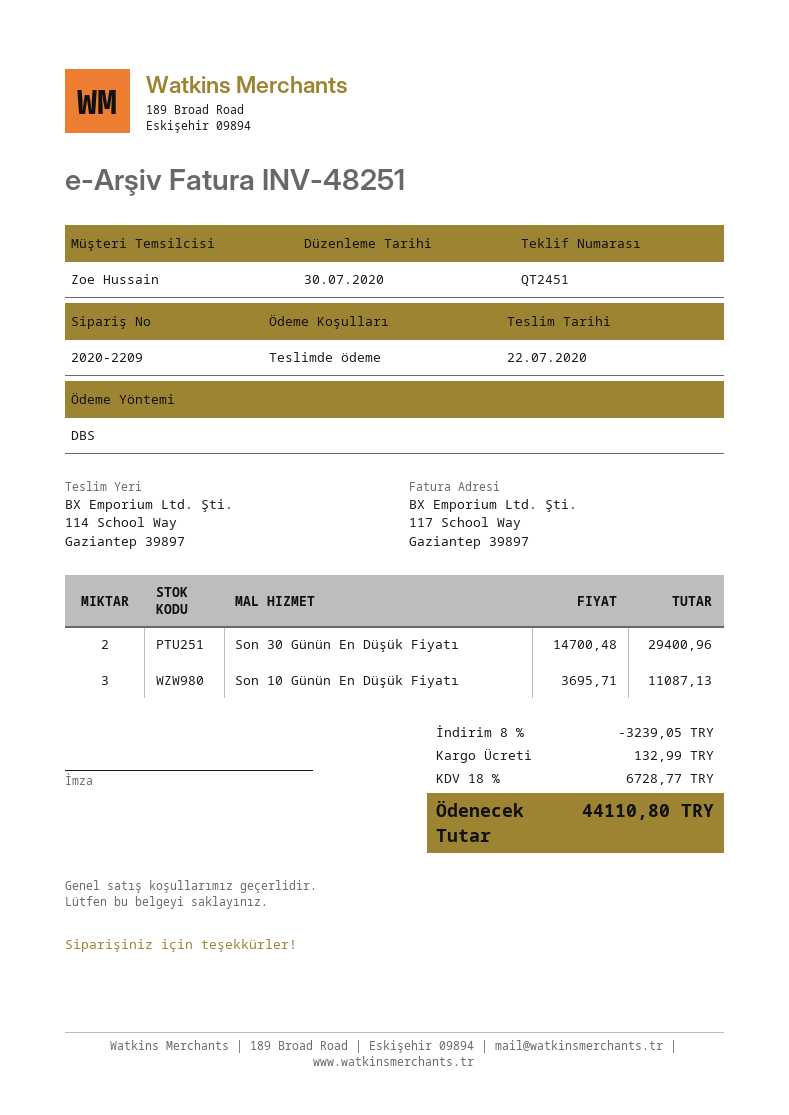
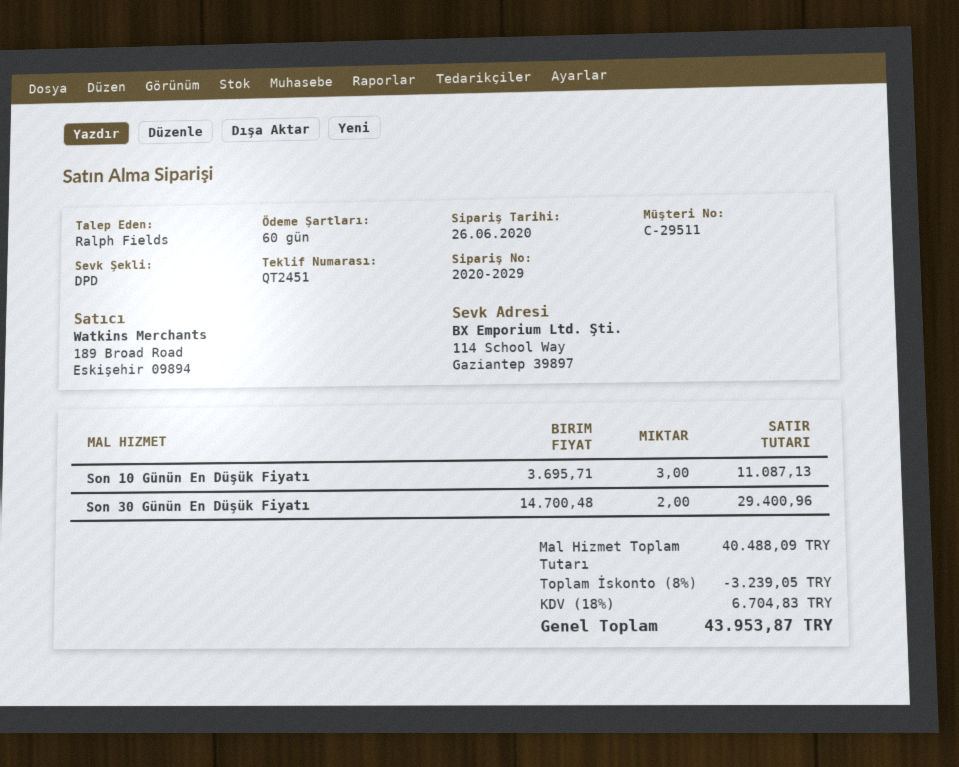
order number: 2020-2209 -> 2020-2029
payment terms: on receipt -> 60 days
shipping: 132.99 -> none
tax: 18% = 6728.77 -> 18% = 6704.83
total: 44110.80 -> 43953.87

